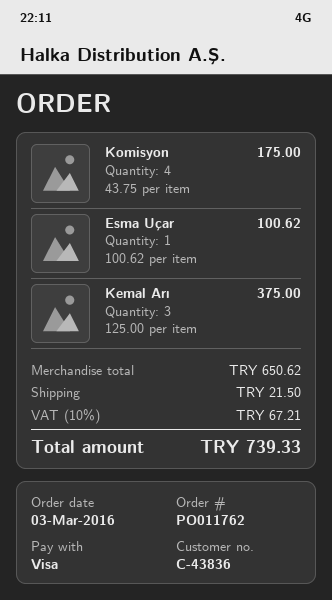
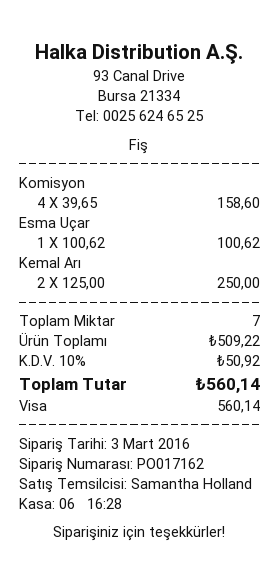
order number: PO011762 -> PO017162
Komisyon: 4 x 43.75 = 175.00 -> 4 x 39.65 = 158.60
Kemal Arı: 3 x 125.00 = 375.00 -> 2 x 125.00 = 250.00
subtotal: 650.62 -> 509.22
shipping: 21.50 -> none
tax: 10% = 67.21 -> 10% = 50.92
total: 739.33 -> 560.14

